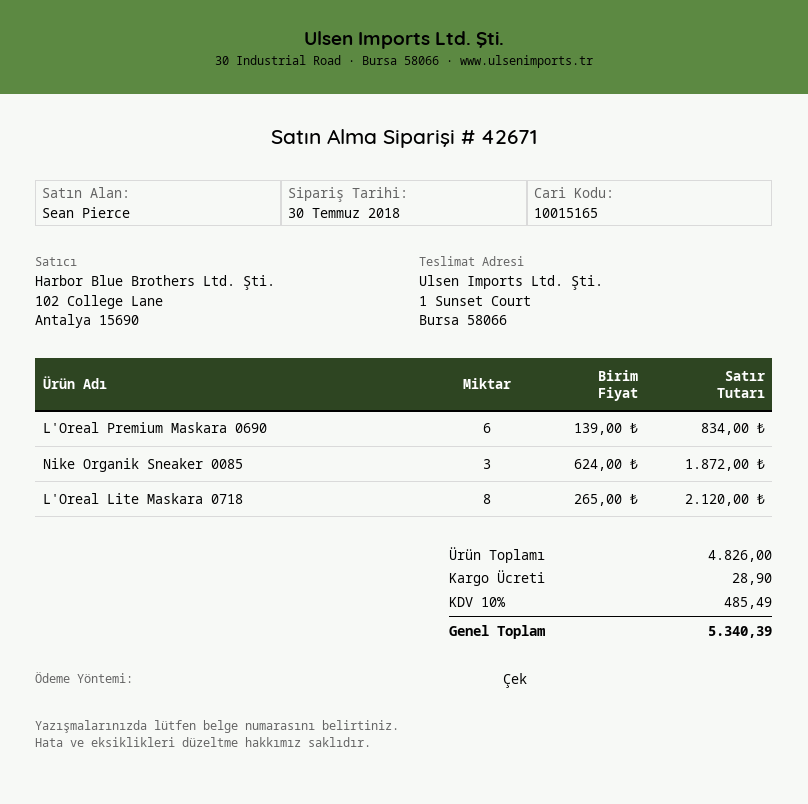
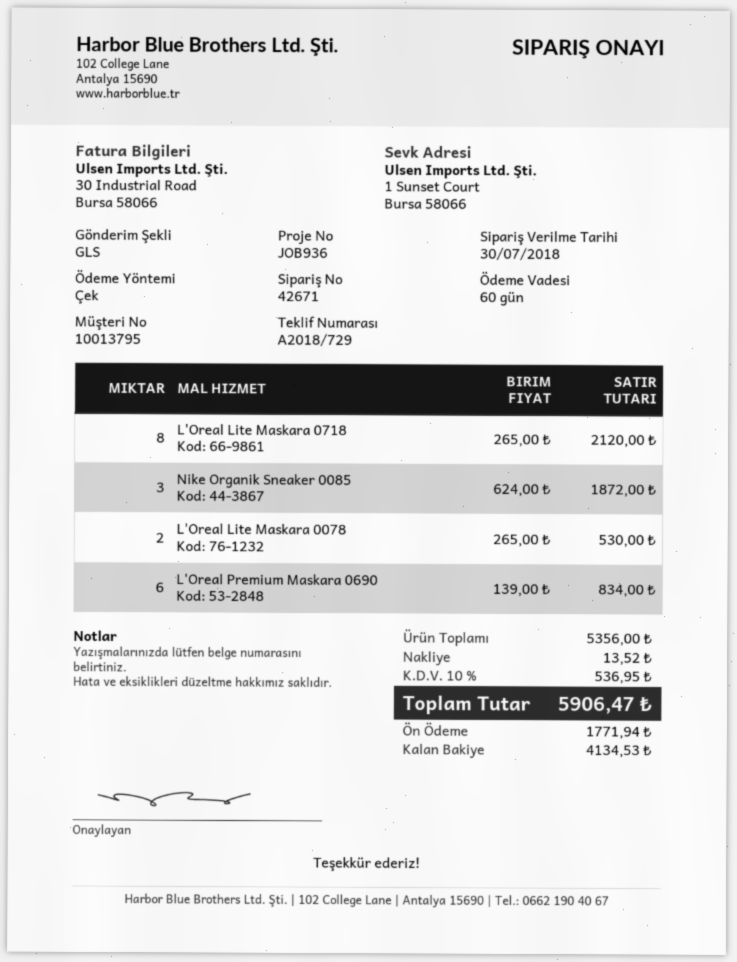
customer number: 10015165 -> 10013795
L'Oreal Lite Maskara 0078: none -> 2 x 265.00 = 530.00
subtotal: 4826.00 -> 5356.00
shipping: 28.90 -> 13.52
tax: 10% = 485.49 -> 10% = 536.95
total: 5340.39 -> 5906.47

